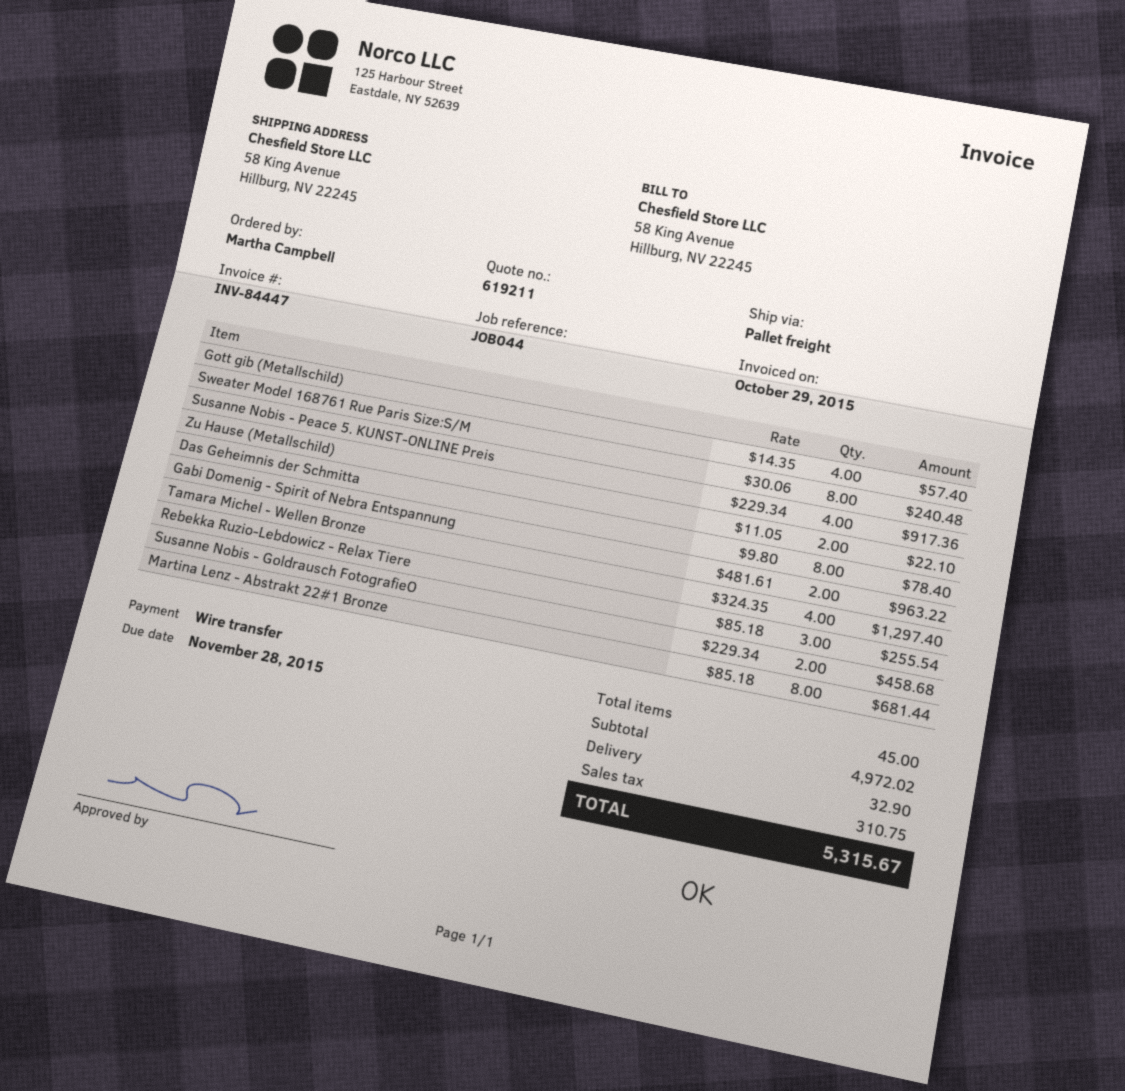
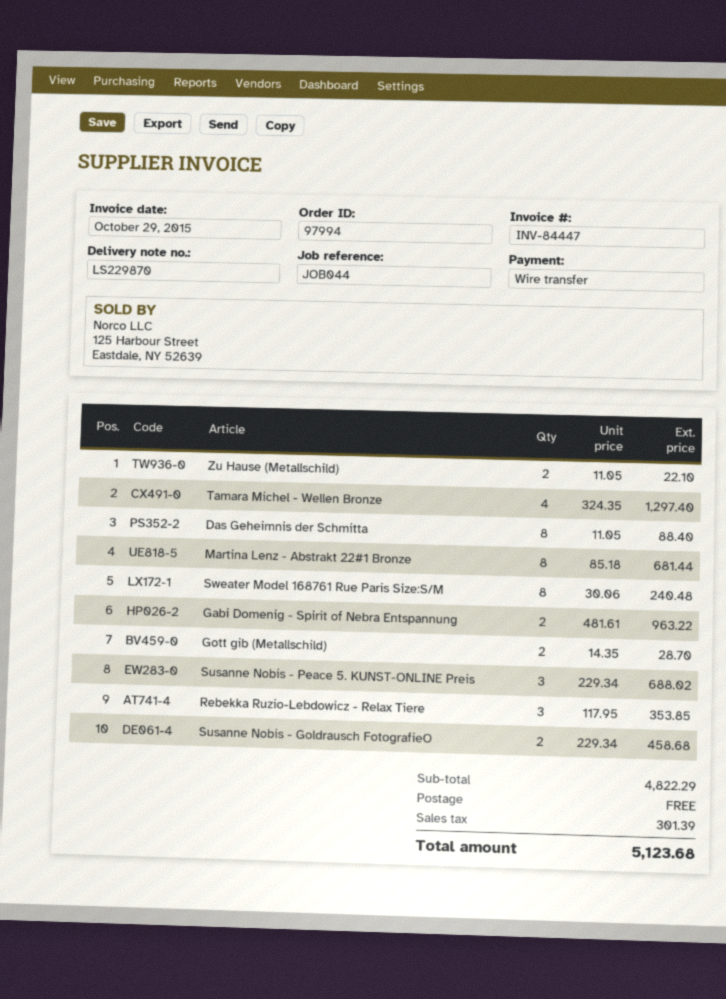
Gott gib (Metallschild): 4 x 14.35 = 57.40 -> 2 x 14.35 = 28.70
Susanne Nobis - Peace 5. KUNST-ONLINE Preis: 4 x 229.34 = 917.36 -> 3 x 229.34 = 688.02
Das Geheimnis der Schmitta: 8 x 9.80 = 78.40 -> 8 x 11.05 = 88.40
Rebekka Ruzio-Lebdowicz - Relax Tiere: 3 x 85.18 = 255.54 -> 3 x 117.95 = 353.85
subtotal: 4972.02 -> 4822.29
shipping: 32.90 -> 0.00
tax: 310.75 -> 301.39
total: 5315.67 -> 5123.68

